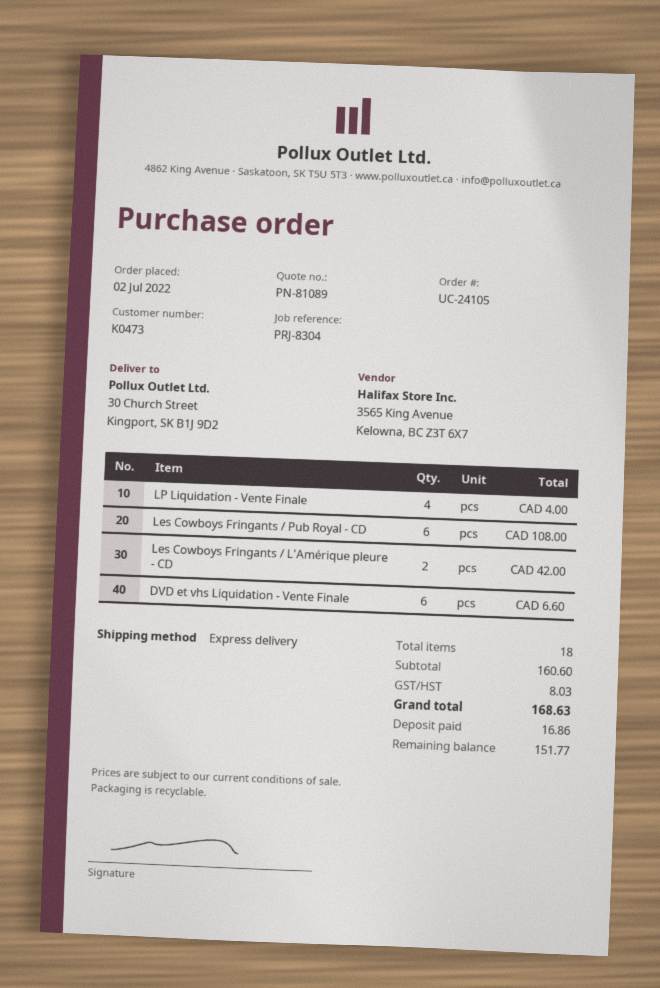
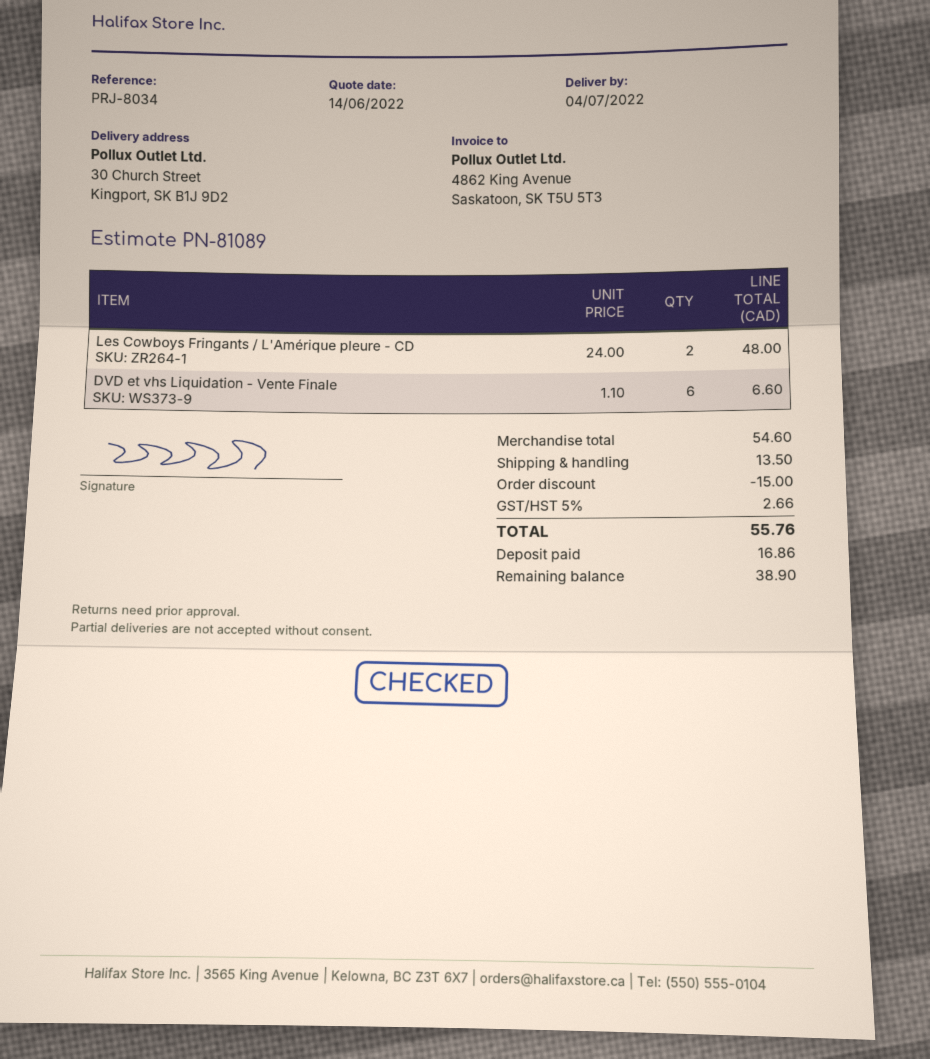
reference: PRJ-8304 -> PRJ-8034
LP Liquidation - Vente Finale: 4 for 4.00 -> none
Les Cowboys Fringants / Pub Royal - CD: 6 for 108.00 -> none
Les Cowboys Fringants / L'Amérique pleure - CD: 2 for 42.00 -> 2 for 48.00
subtotal: 160.60 -> 54.60
discount: none -> 15.00
shipping: none -> 13.50
tax: 8.03 -> 2.66
total: 168.63 -> 55.76
balance: 151.77 -> 38.90

